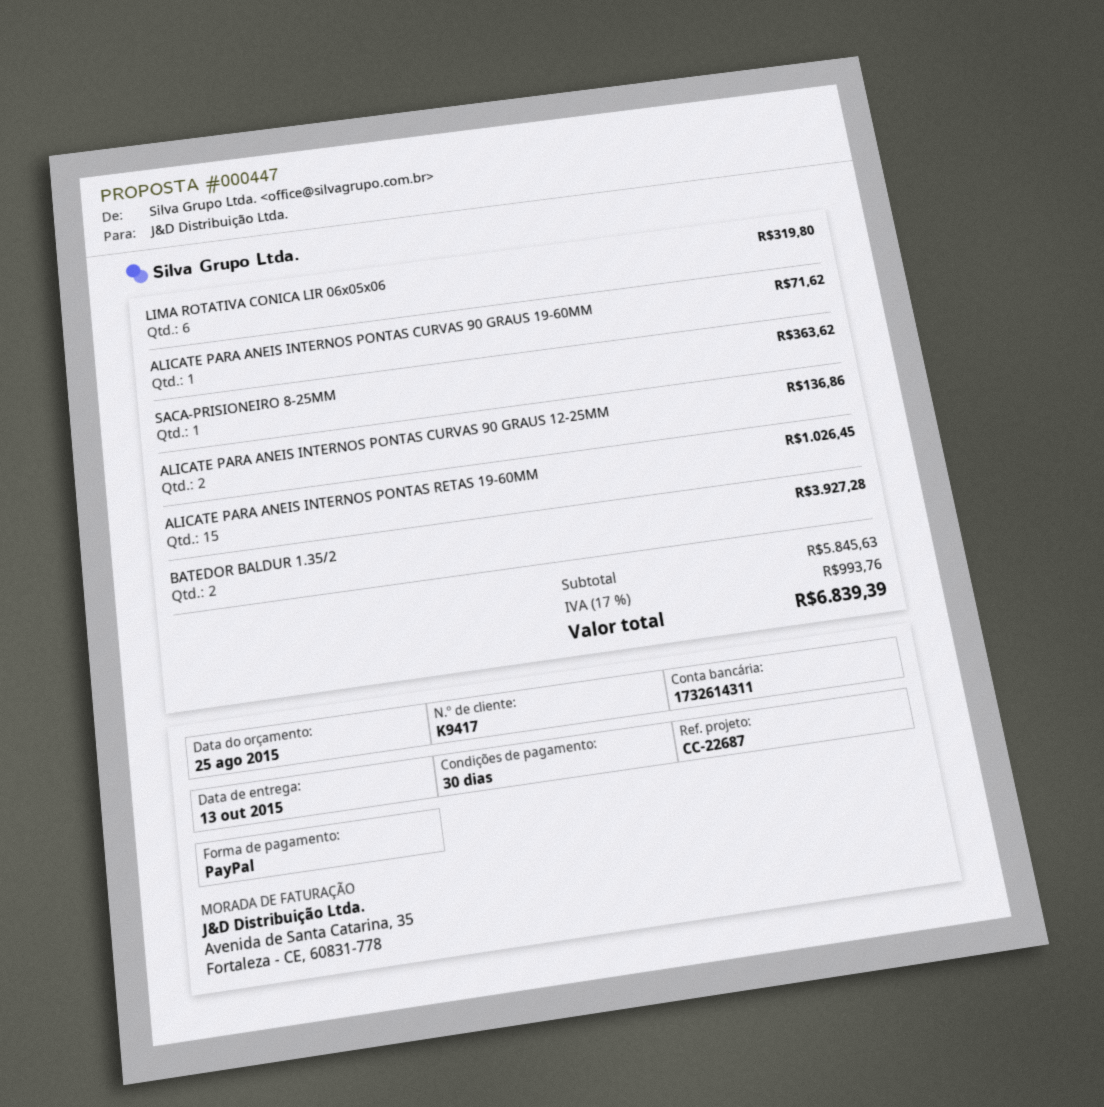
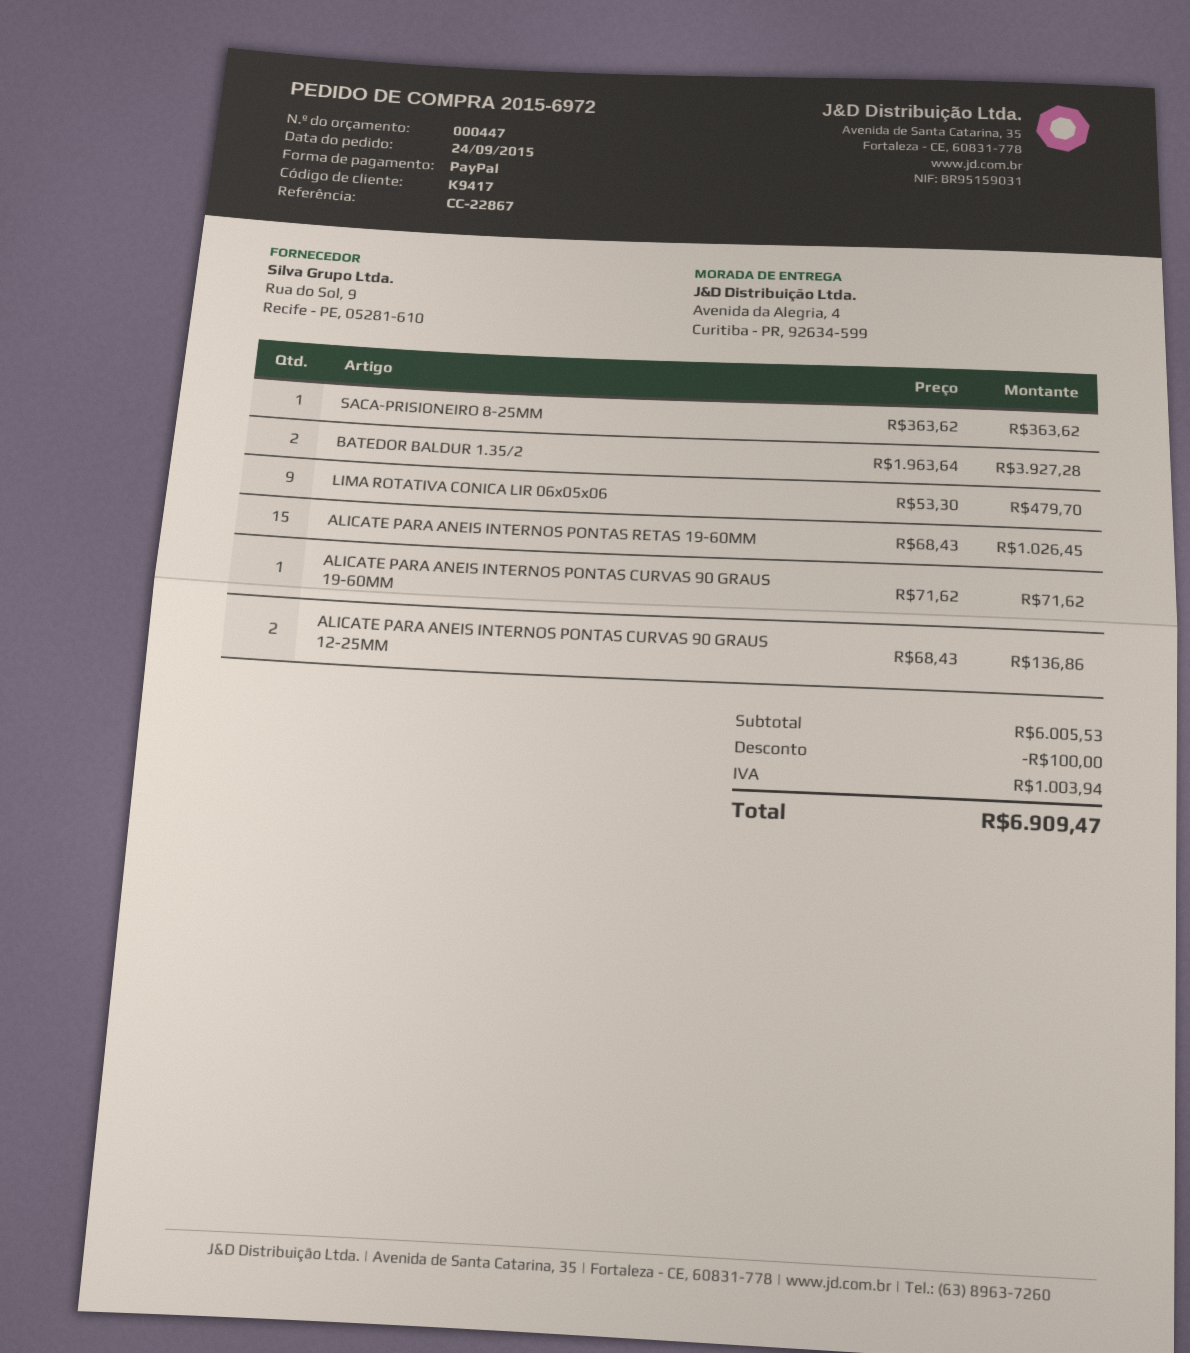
reference: CC-22687 -> CC-22867
LIMA ROTATIVA CONICA LIR 06x05x06: 6 for 319.80 -> 9 for 479.70
subtotal: 5845.63 -> 6005.53
discount: none -> 100.00
tax: 993.76 -> 1003.94
total: 6839.39 -> 6909.47

